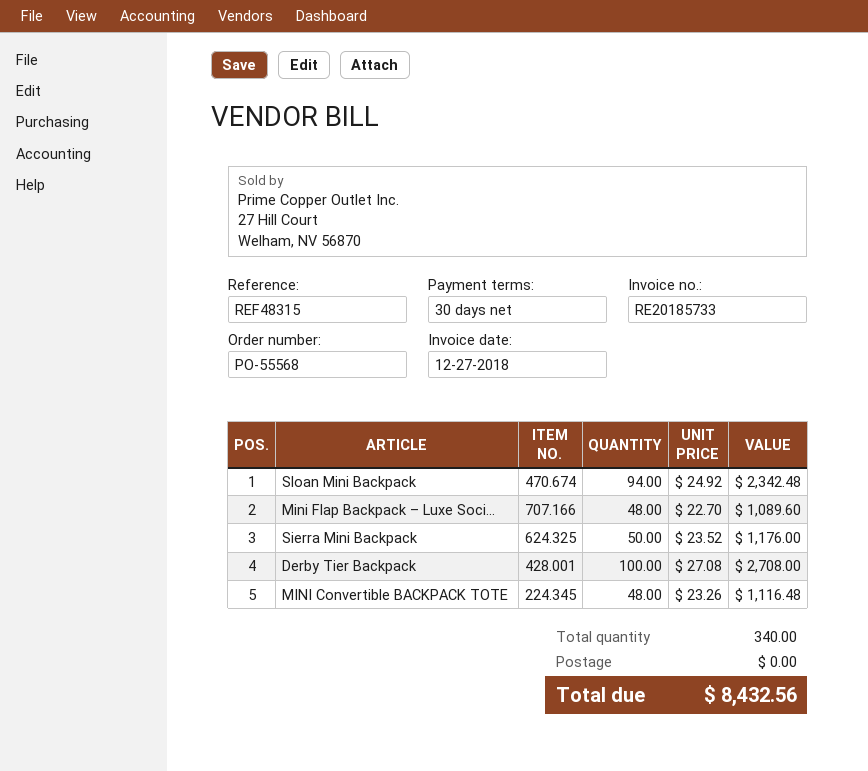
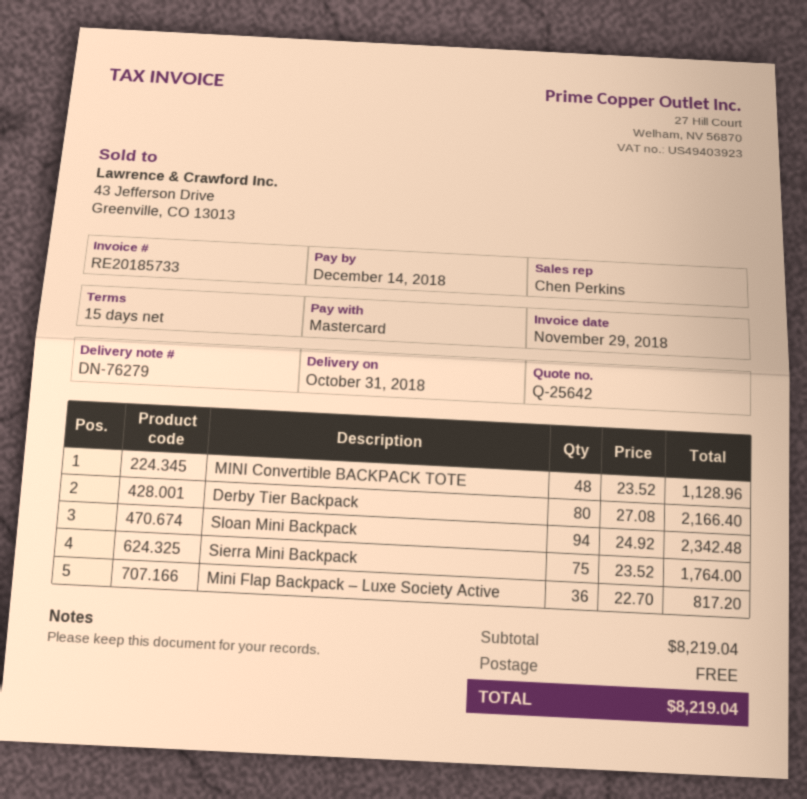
invoice date: 2018-12-27 -> 2018-11-29
payment terms: 30 days -> 15 days
Mini Flap Backpack – Luxe Soci...: 48 x 22.70 = 1089.60 -> 36 x 22.70 = 817.20
Sierra Mini Backpack: 50 x 23.52 = 1176.00 -> 75 x 23.52 = 1764.00
Derby Tier Backpack: 100 x 27.08 = 2708.00 -> 80 x 27.08 = 2166.40
MINI Convertible BACKPACK TOTE: 48 x 23.26 = 1116.48 -> 48 x 23.52 = 1128.96
total: 8432.56 -> 8219.04

